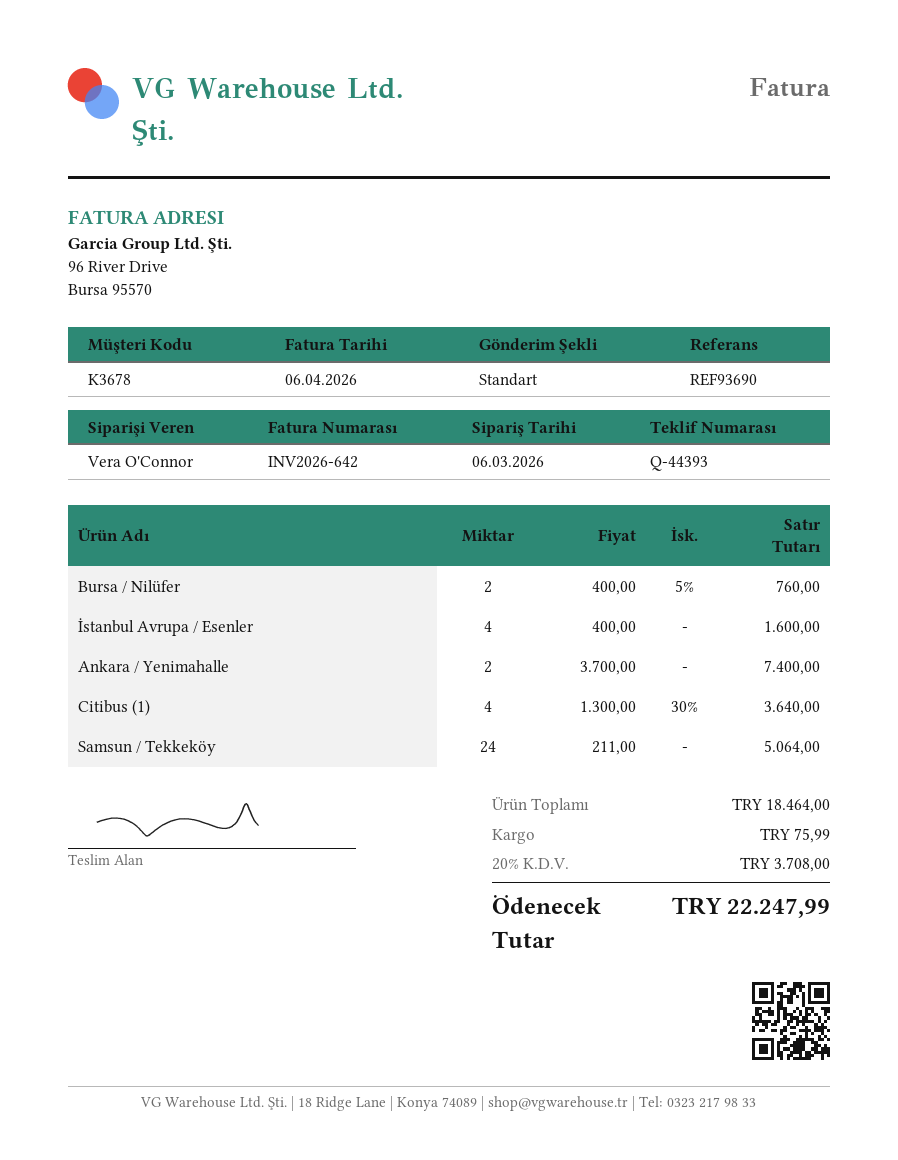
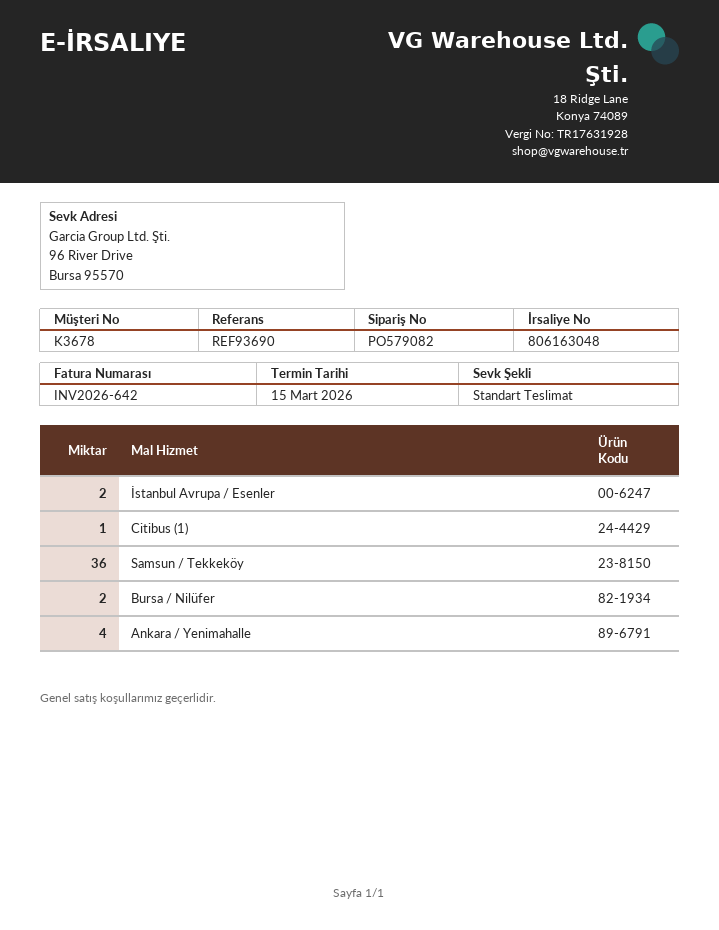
İstanbul Avrupa / Esenler: 4 -> 2
Ankara / Yenimahalle: 2 -> 4
Citibus (1): 4 -> 1
Samsun / Tekkeköy: 24 -> 36

